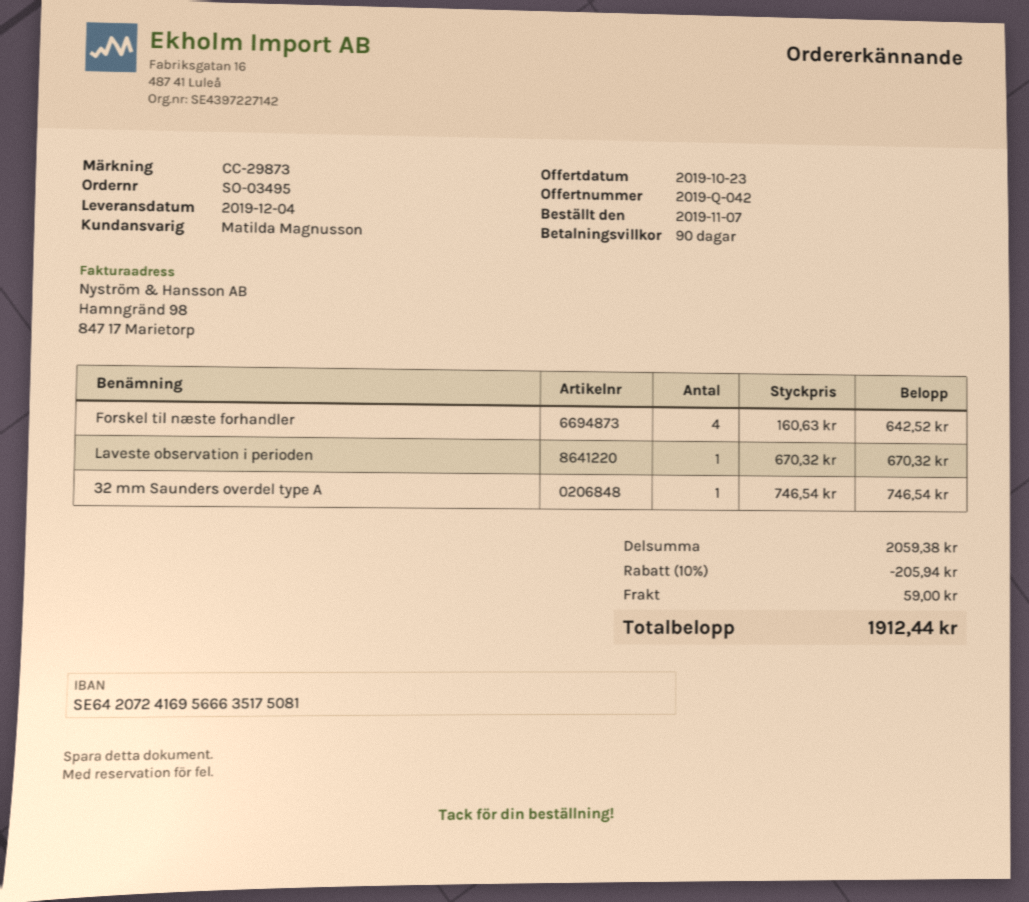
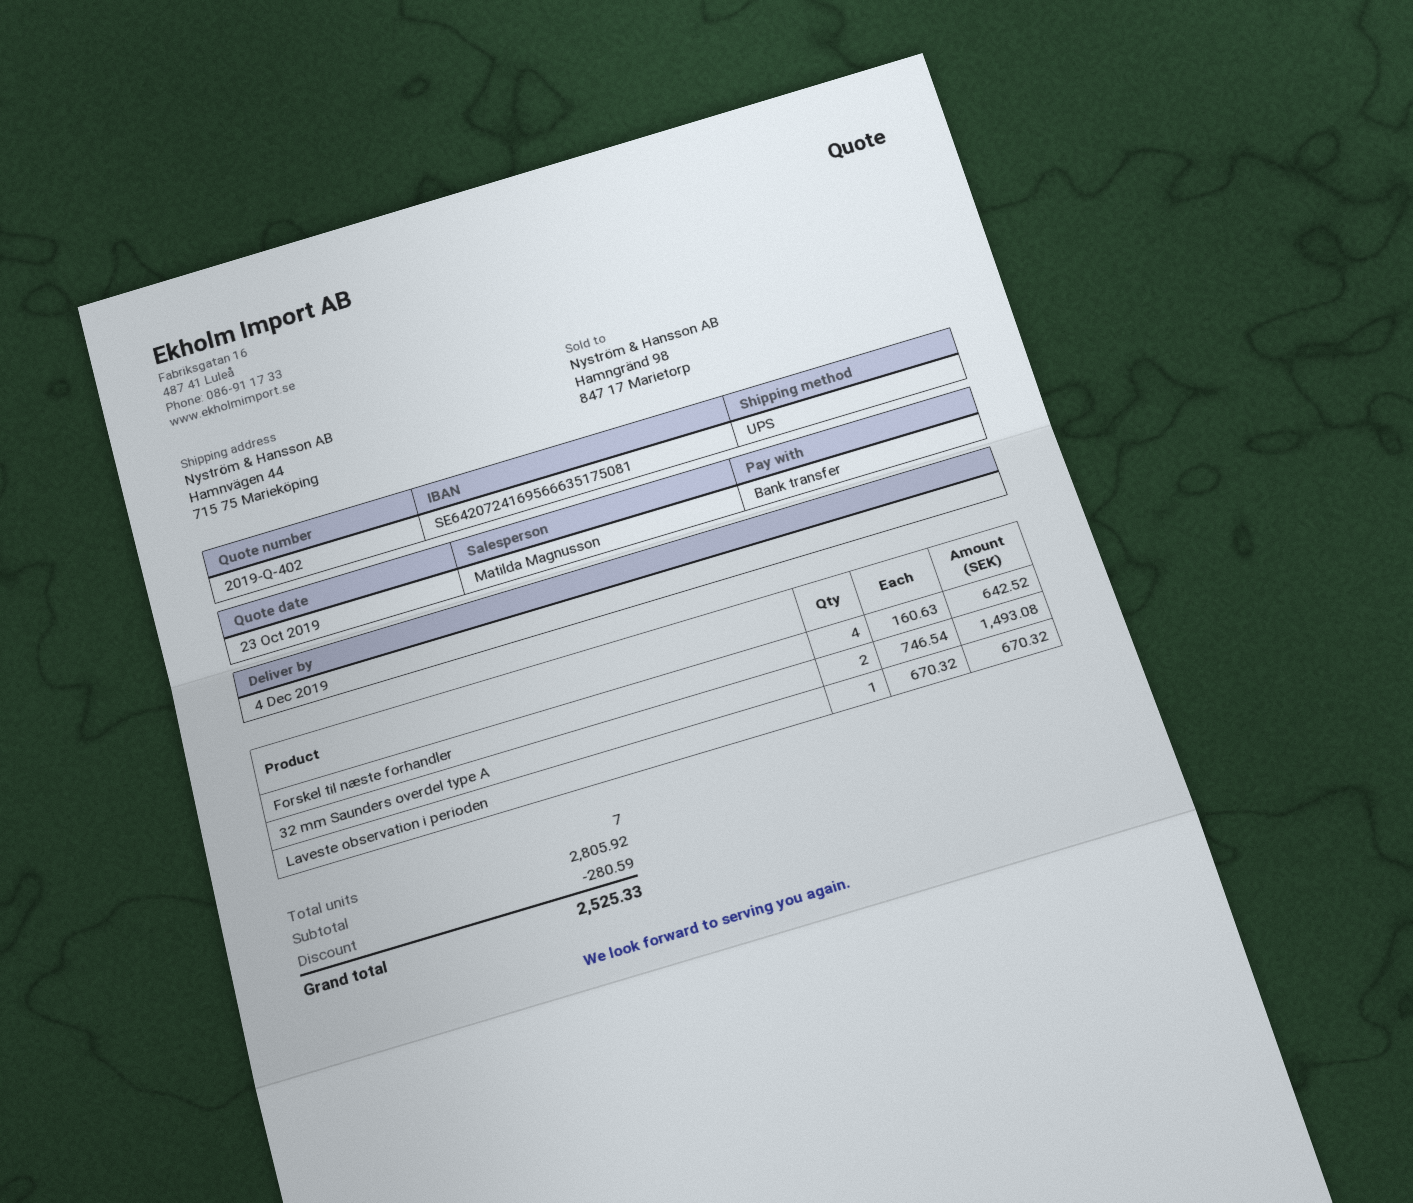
quote number: 2019-Q-042 -> 2019-Q-402
32 mm Saunders overdel type A: 1 x 746.54 = 746.54 -> 2 x 746.54 = 1493.08
subtotal: 2059.38 -> 2805.92
discount: 205.94 -> 280.59
shipping: 59.00 -> none
total: 1912.44 -> 2525.33

